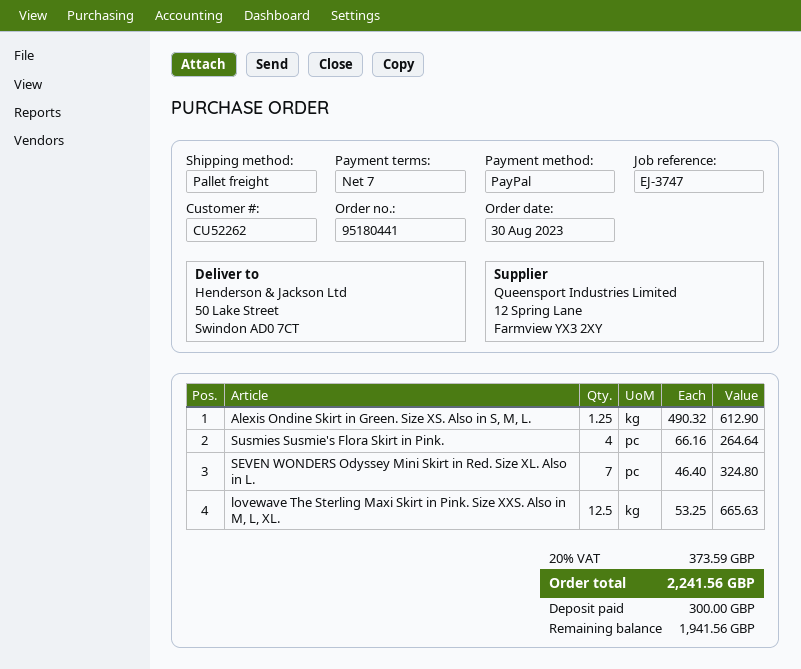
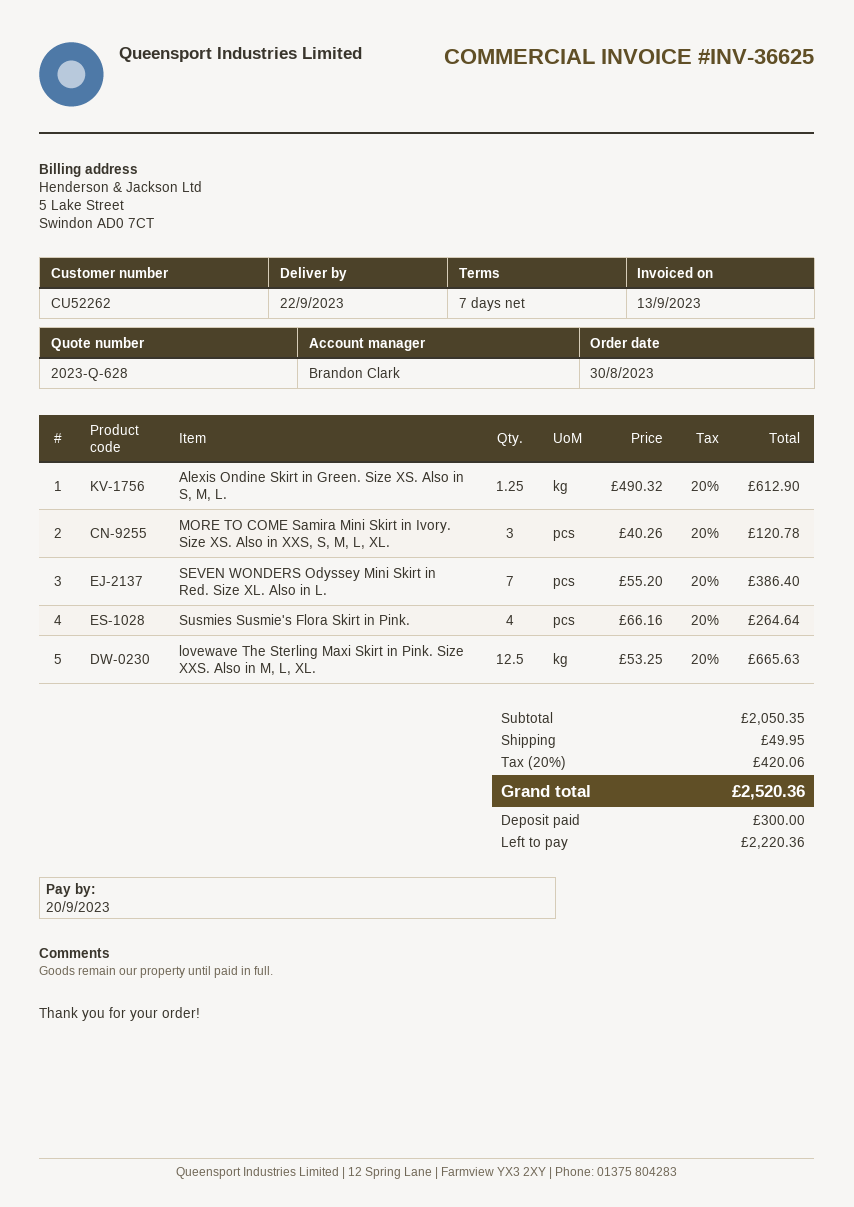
SEVEN WONDERS Odyssey Mini Skirt in Red. Size XL. Also in L.: 7 x 46.40 = 324.80 -> 7 x 55.20 = 386.40
MORE TO COME Samira Mini Skirt in Ivory. Size XS. Also in XXS, S, M, L, XL.: none -> 3 x 40.26 = 120.78
shipping: none -> 49.95
tax: 20% = 373.59 -> 20% = 420.06
total: 2241.56 -> 2520.36
balance: 1941.56 -> 2220.36

